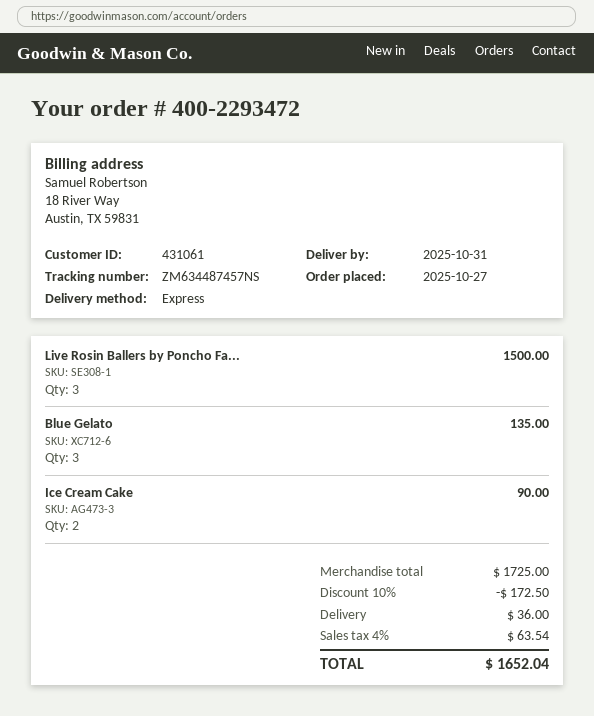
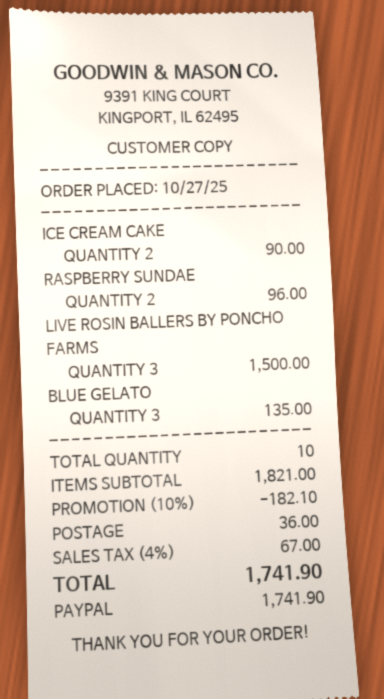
RASPBERRY SUNDAE: none -> 2 for 96.00
subtotal: 1725.00 -> 1821.00
discount: 10% = 172.50 -> 10% = 182.10
tax: 4% = 63.54 -> 4% = 67.00
total: 1652.04 -> 1741.90

